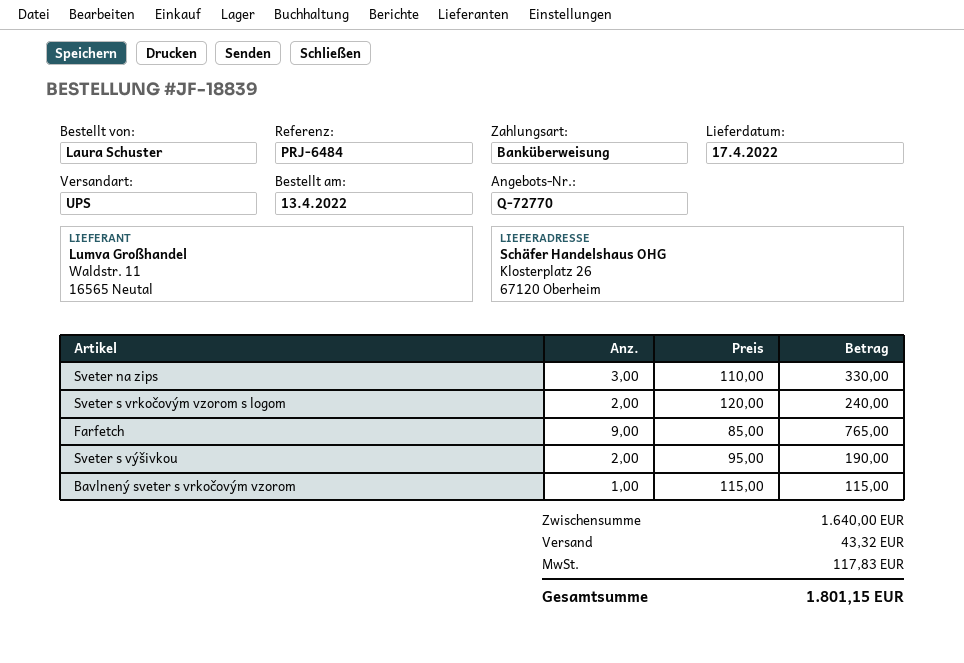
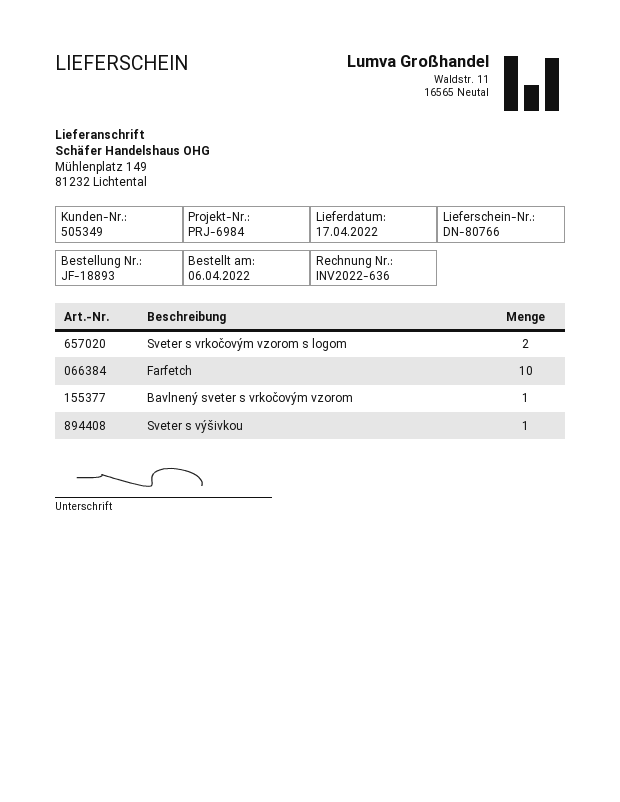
order number: JF-18839 -> JF-18893
order date: 2022-04-13 -> 2022-04-06
reference: PRJ-6484 -> PRJ-6984
ship to: Klosterplatz 26, 67120 Oberheim -> Mühlenplatz 149, 81232 Lichtental
Sveter na zips: 3 -> none
Farfetch: 9 -> 10
Sveter s výšivkou: 2 -> 1

